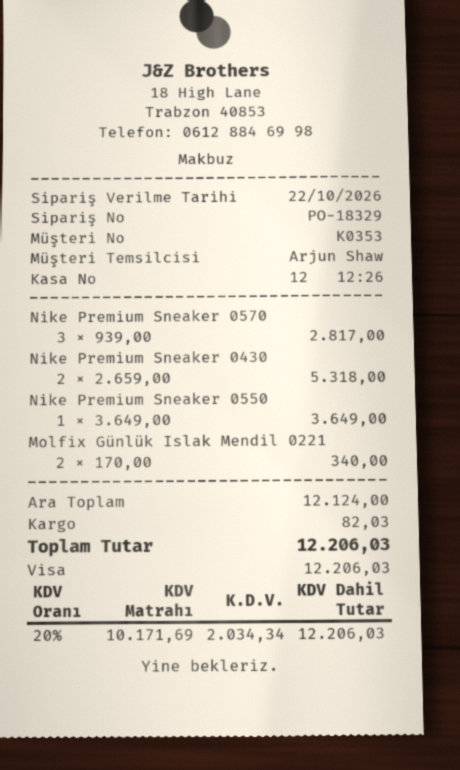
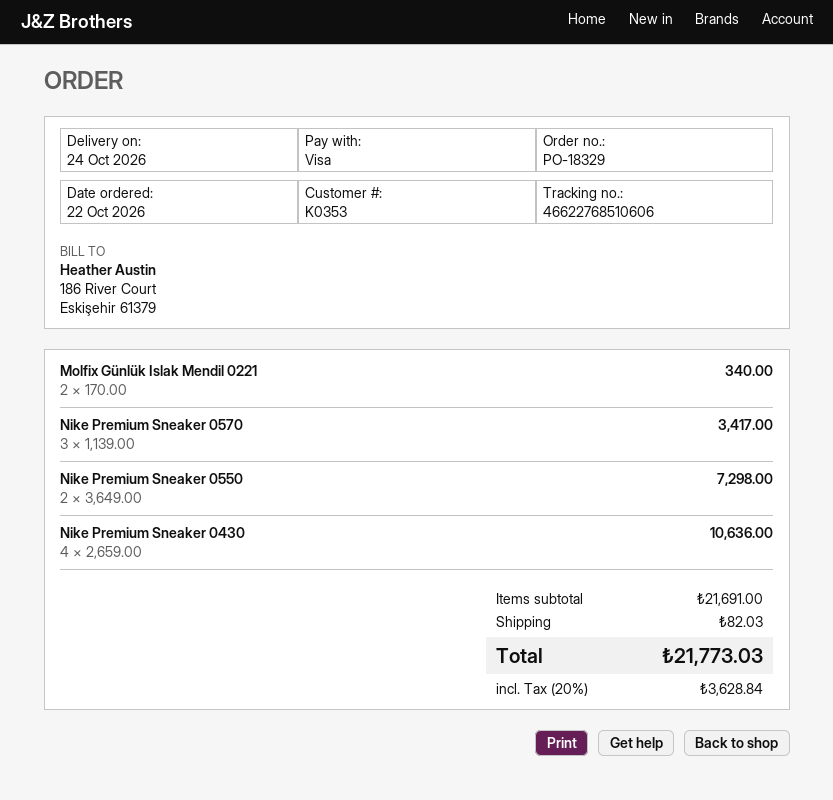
Nike Premium Sneaker 0570: 3 x 939.00 = 2817.00 -> 3 x 1139.00 = 3417.00
Nike Premium Sneaker 0430: 2 x 2659.00 = 5318.00 -> 4 x 2659.00 = 10636.00
Nike Premium Sneaker 0550: 1 x 3649.00 = 3649.00 -> 2 x 3649.00 = 7298.00
subtotal: 12124.00 -> 21691.00
tax: 20% = 2034.34 -> 20% = 3628.84
total: 12206.03 -> 21773.03

